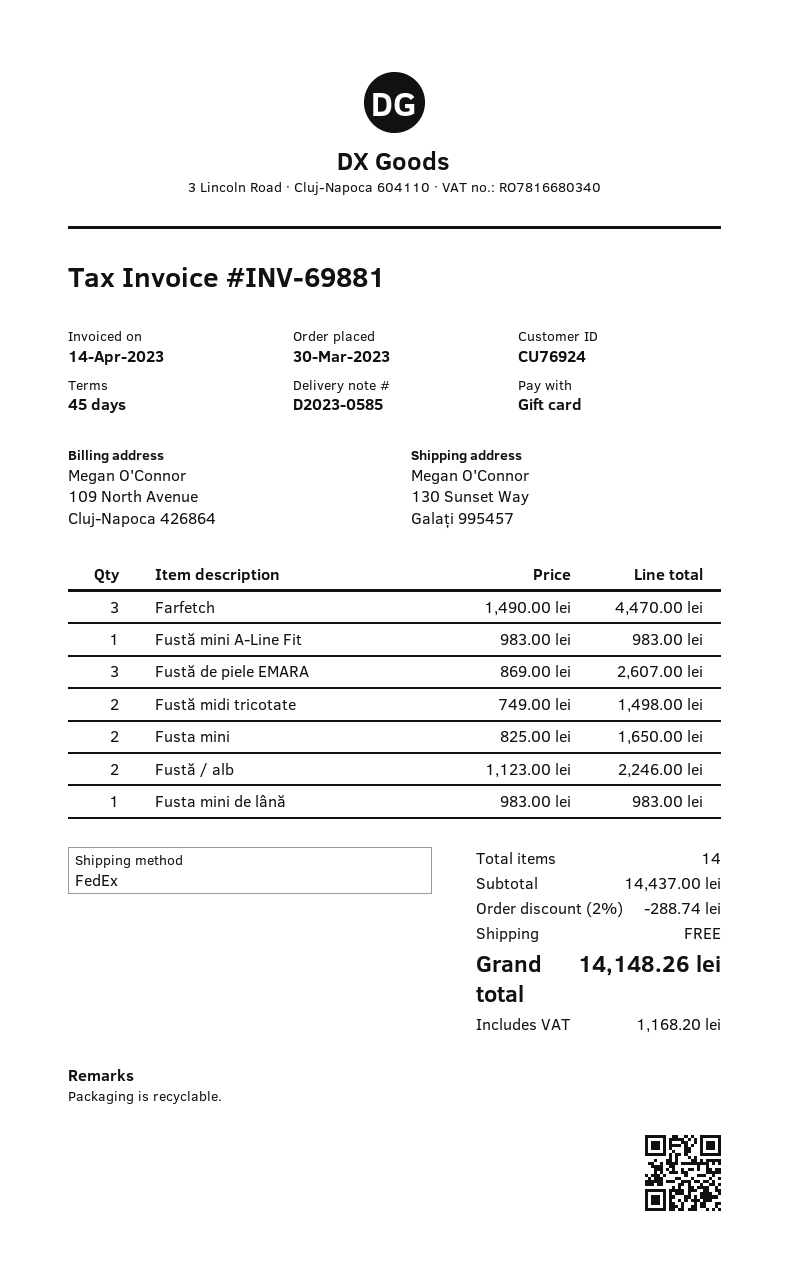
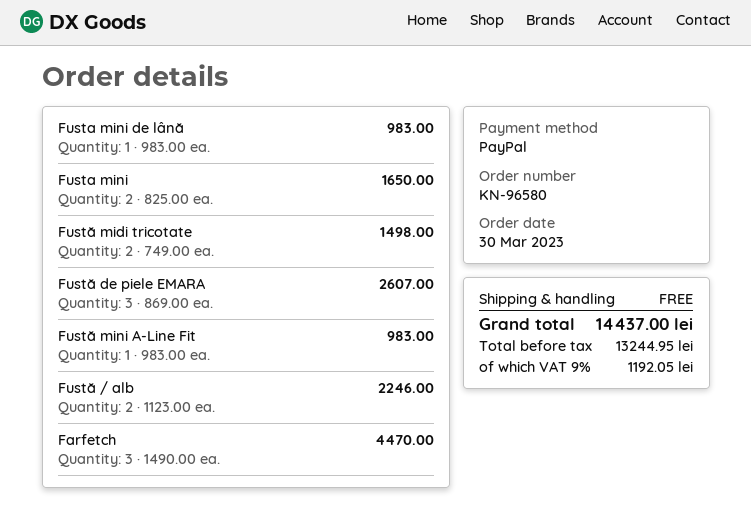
payment method: gift card -> PayPal
discount: 2% = 288.74 -> none
tax: 1168.20 -> 1192.05
total: 14148.26 -> 14437.00

